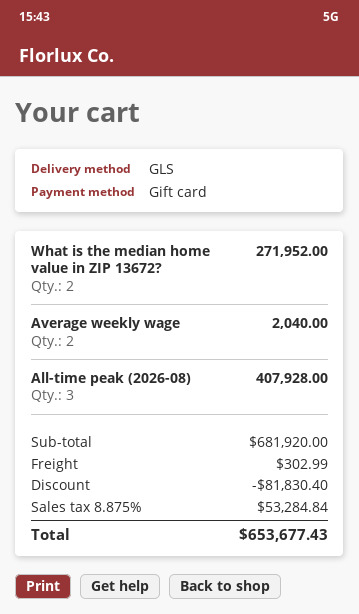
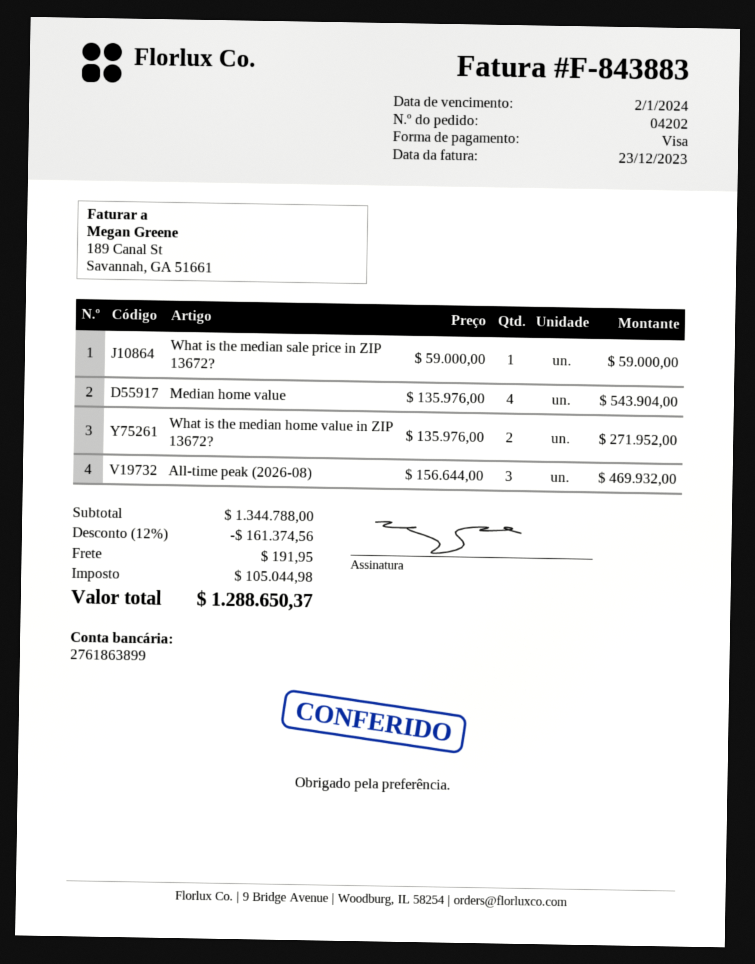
payment method: gift card -> Visa
Average weekly wage: 2 for 2040.00 -> none
All-time peak (2026-08): 3 for 407928.00 -> 3 for 469932.00
What is the median sale price in ZIP 13672?: none -> 1 for 59000.00
Median home value: none -> 4 for 543904.00
subtotal: 681920.00 -> 1344788.00
discount: 81830.40 -> 161374.56
shipping: 302.99 -> 191.95
tax: 53284.84 -> 105044.98
total: 653677.43 -> 1288650.37

